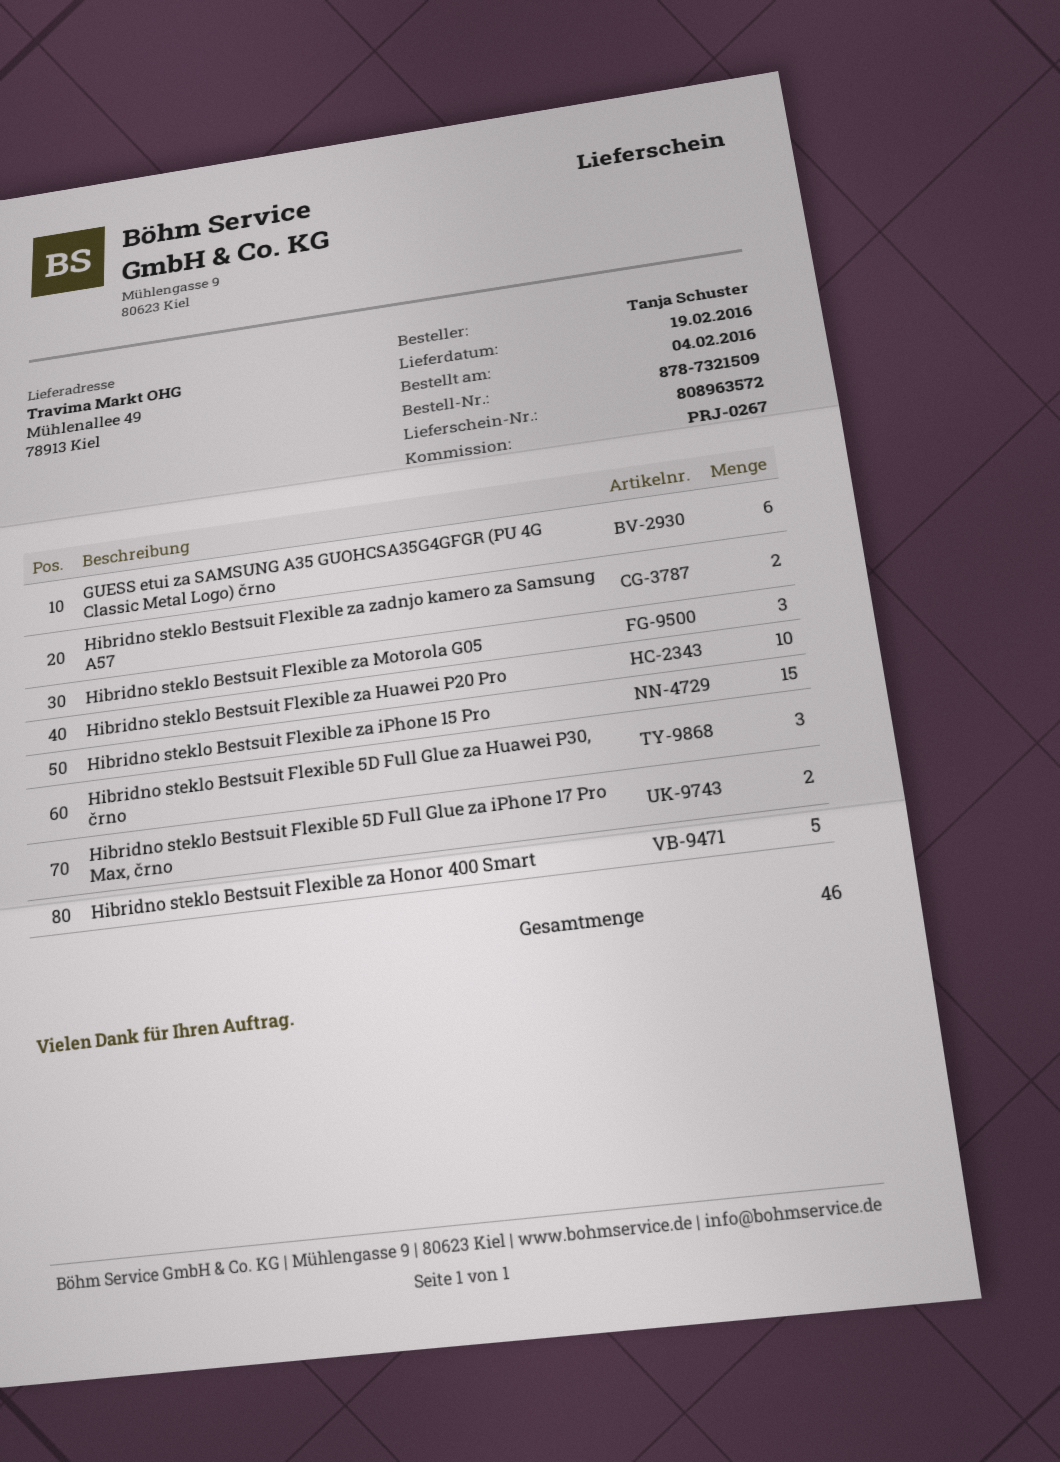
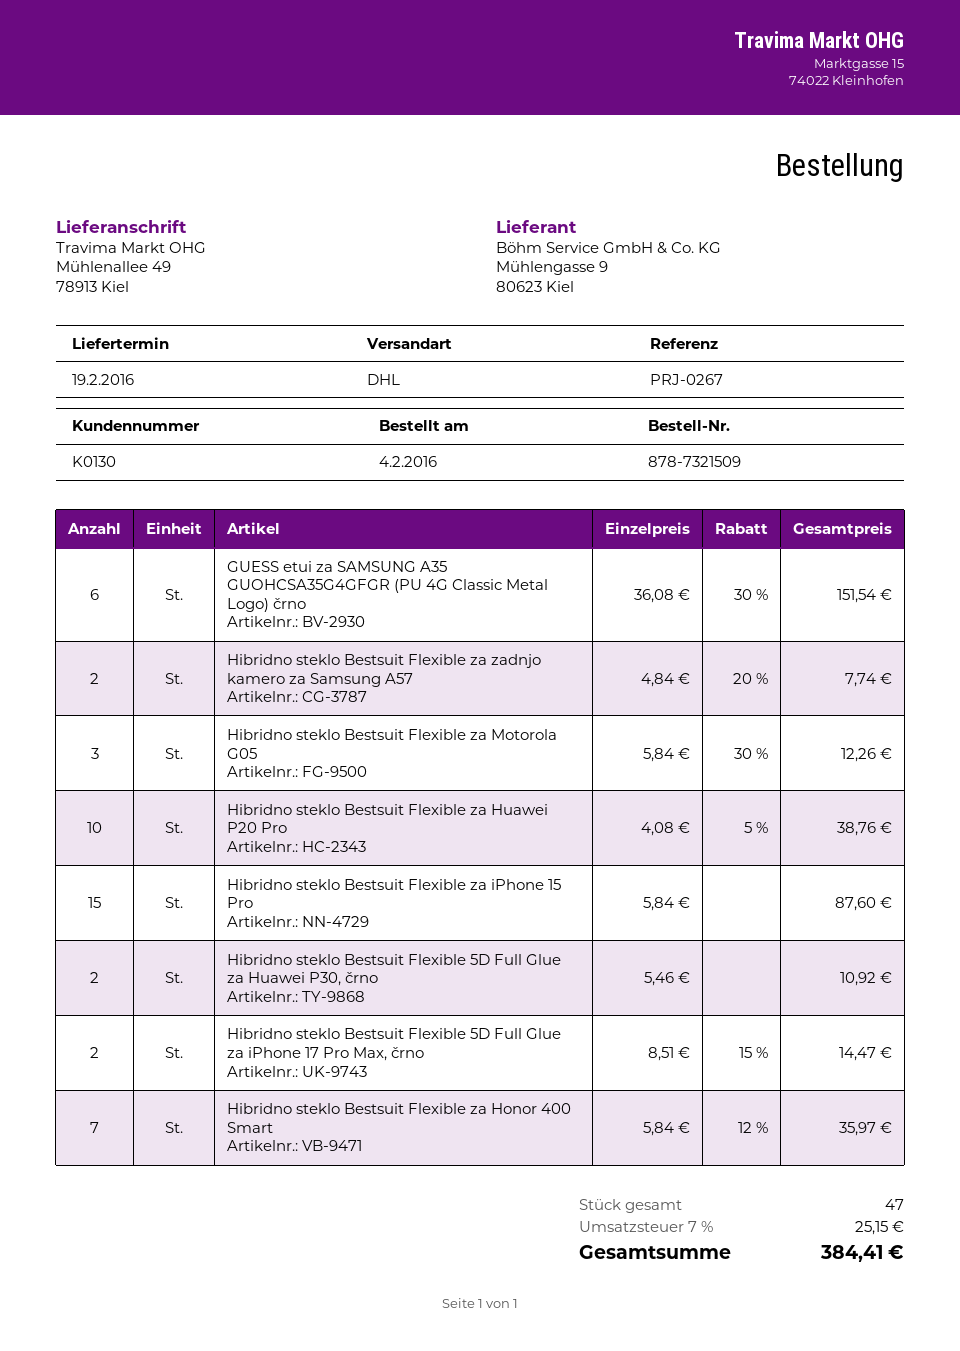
Hibridno steklo Bestsuit Flexible 5D Full Glue za Huawei P30, črno: 3 -> 2
Hibridno steklo Bestsuit Flexible za Honor 400 Smart: 5 -> 7
total quantity: 46 -> 47

